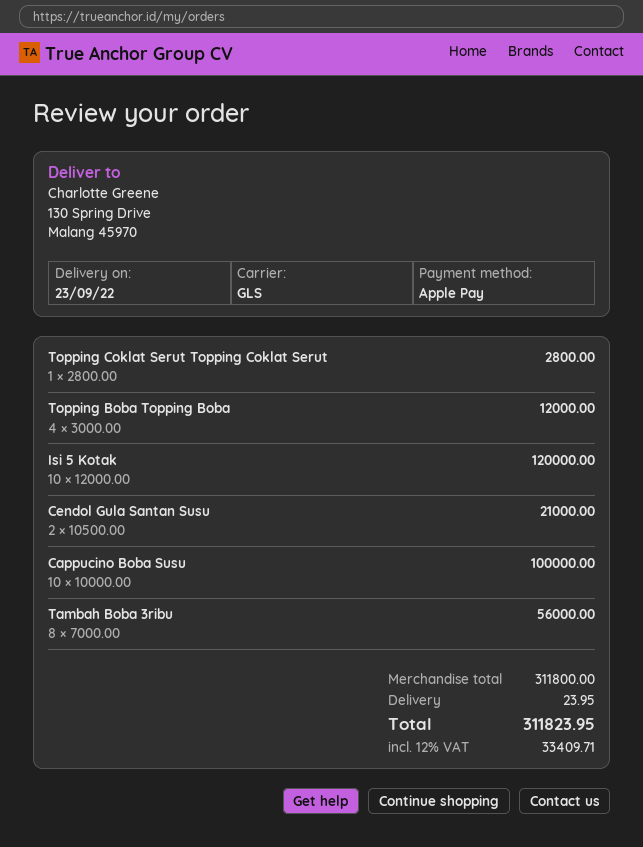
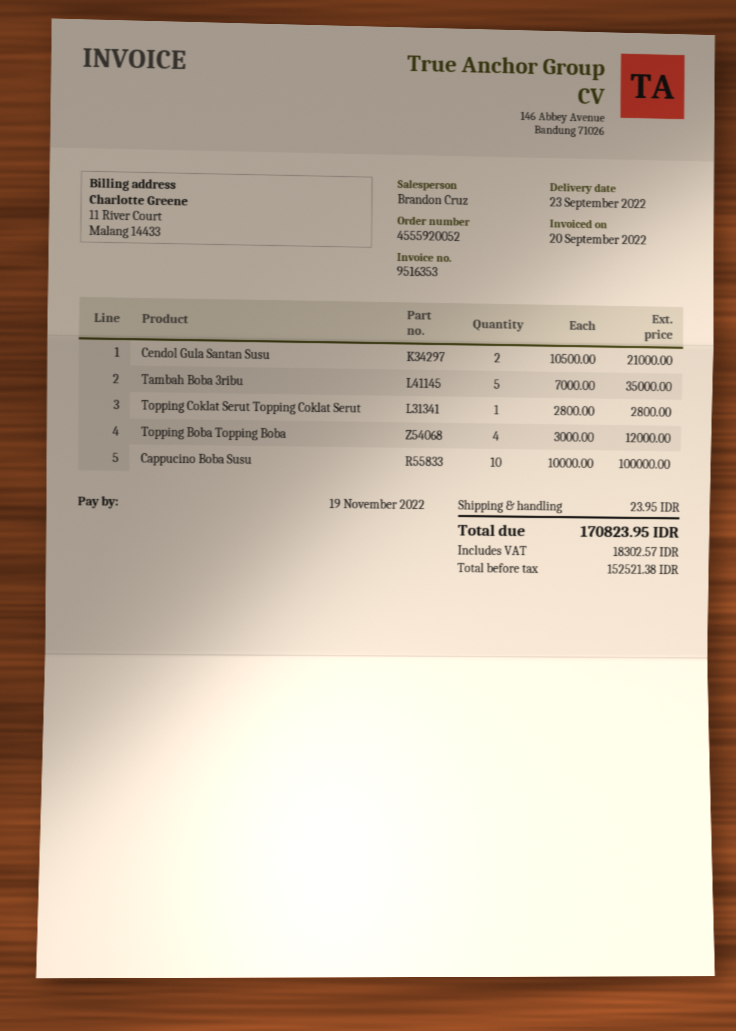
Isi 5 Kotak: 10 x 12000.00 = 120000.00 -> none
Tambah Boba 3ribu: 8 x 7000.00 = 56000.00 -> 5 x 7000.00 = 35000.00
tax: 33409.71 -> 18302.57
total: 311823.95 -> 170823.95

